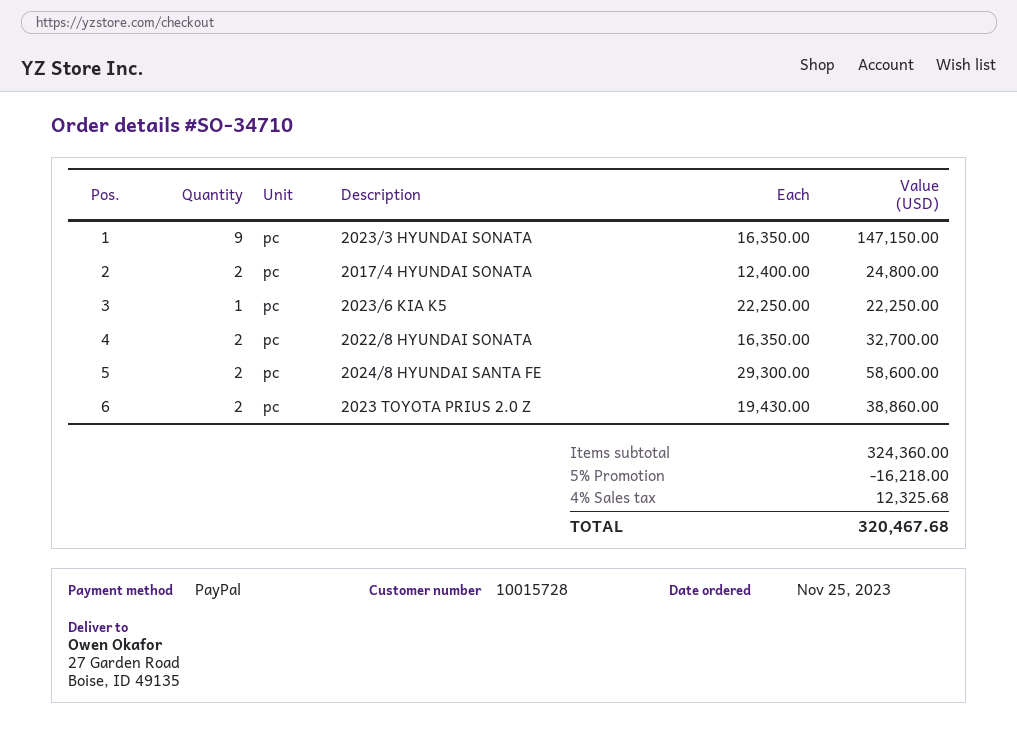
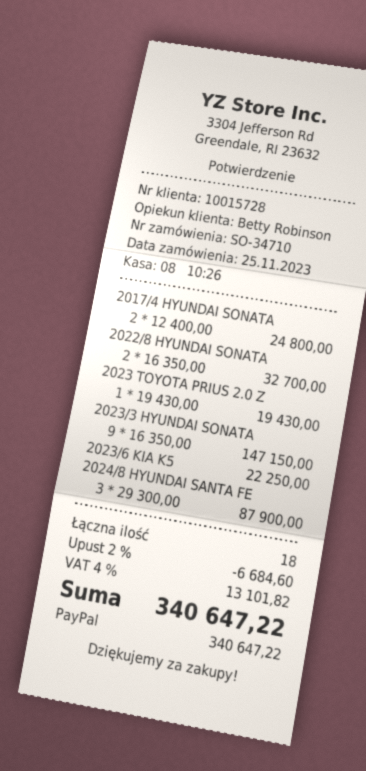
2024/8 HYUNDAI SANTA FE: 2 x 29300.00 = 58600.00 -> 3 x 29300.00 = 87900.00
2023 TOYOTA PRIUS 2.0 Z: 2 x 19430.00 = 38860.00 -> 1 x 19430.00 = 19430.00
discount: 5% = 16218.00 -> 2% = 6684.60
tax: 4% = 12325.68 -> 4% = 13101.82
total: 320467.68 -> 340647.22

